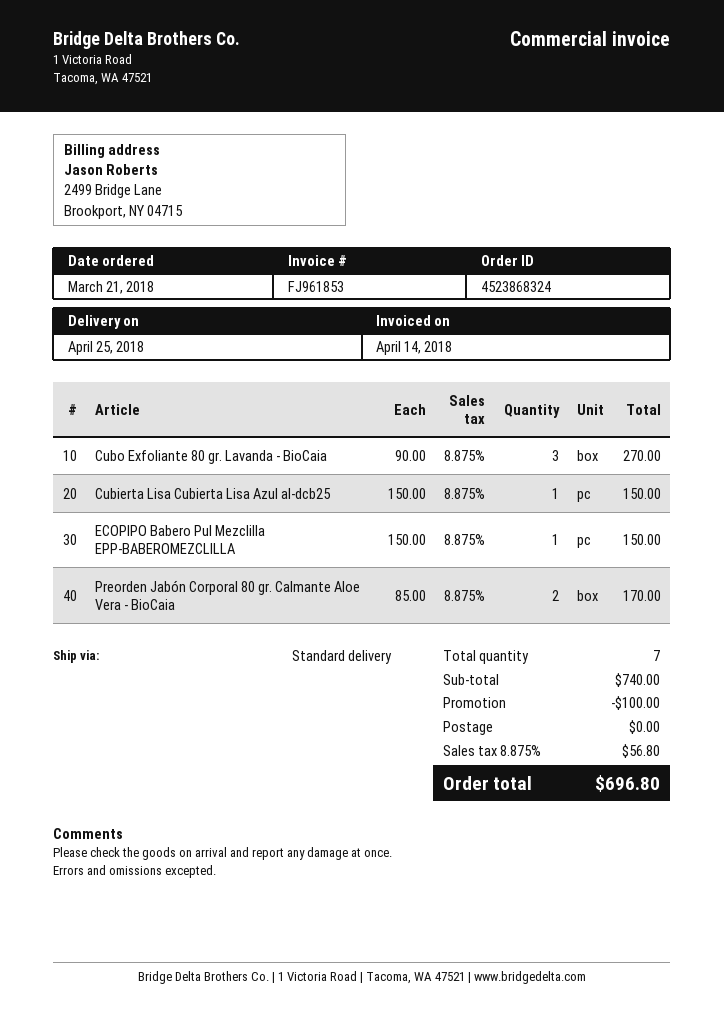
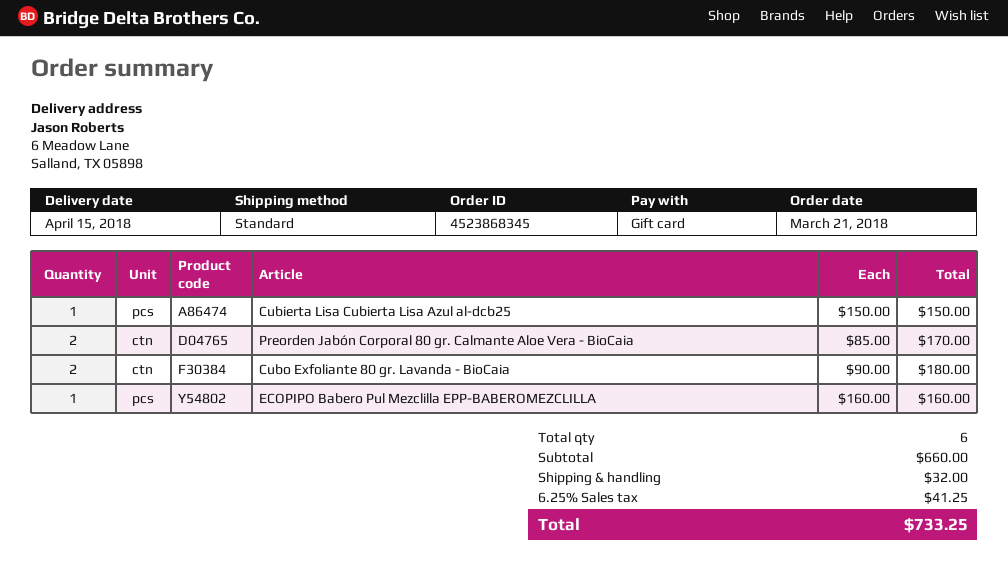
order number: 4523868324 -> 4523868345
delivery date: 2018-04-25 -> 2018-04-15
Cubo Exfoliante 80 gr. Lavanda - BioCaia: 3 x 90.00 = 270.00 -> 2 x 90.00 = 180.00
ECOPIPO Babero Pul Mezclilla EPP-BABEROMEZCLILLA: 1 x 150.00 = 150.00 -> 1 x 160.00 = 160.00
total quantity: 7 -> 6
subtotal: 740.00 -> 660.00
discount: 100.00 -> none
shipping: 0.00 -> 32.00
tax: 8.875% = 56.80 -> 6.25% = 41.25
total: 696.80 -> 733.25

